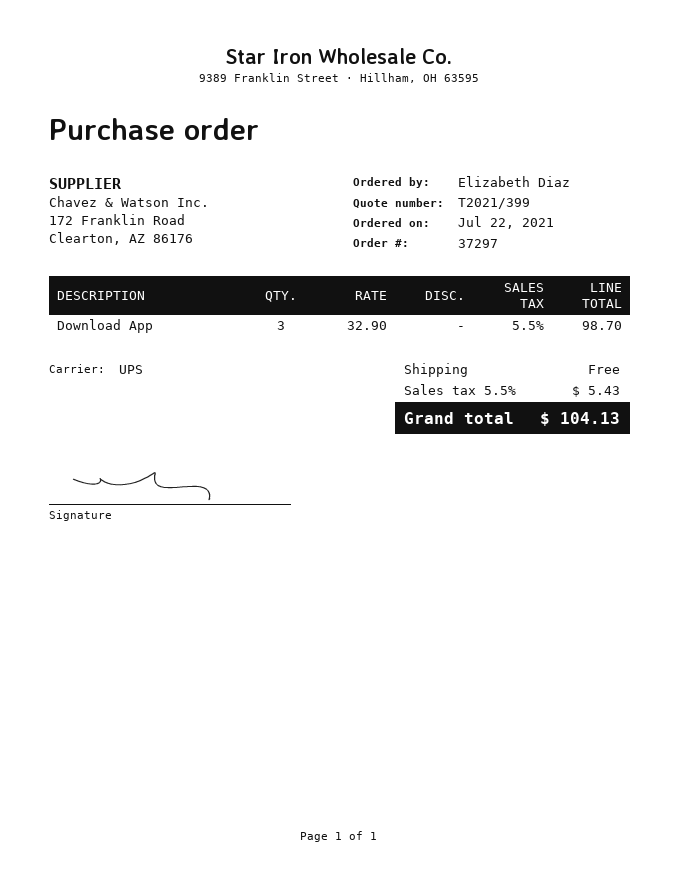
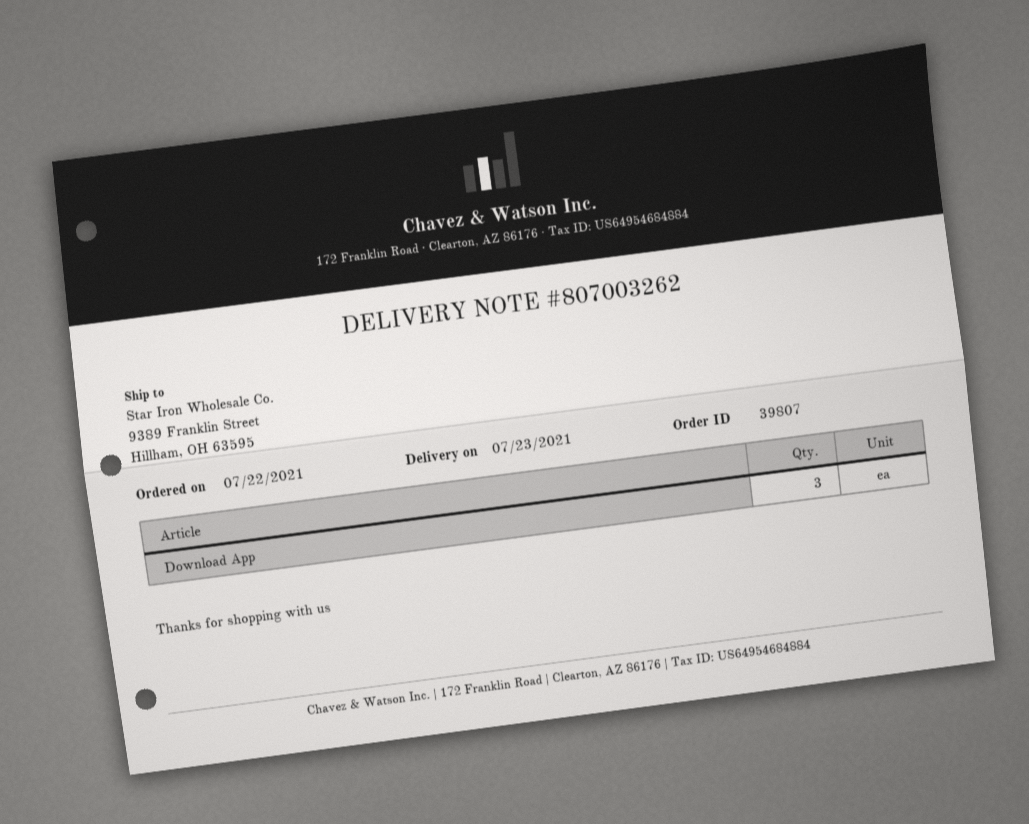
order number: 37297 -> 39807

